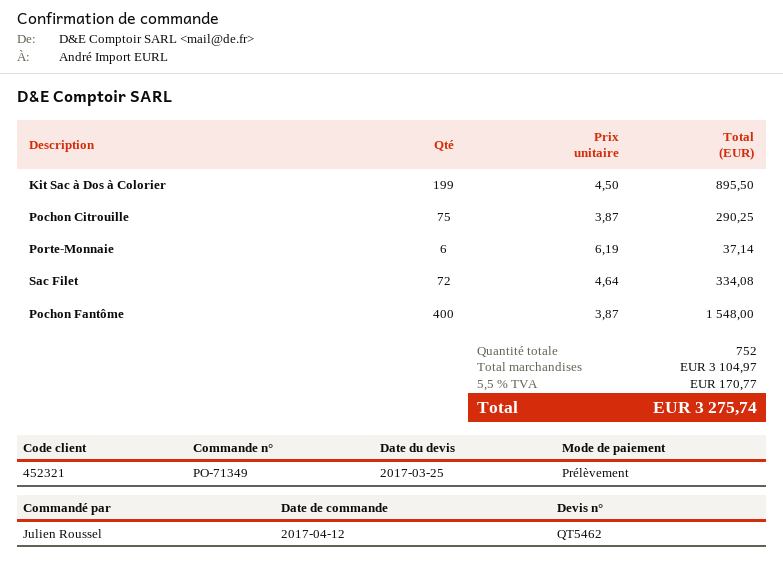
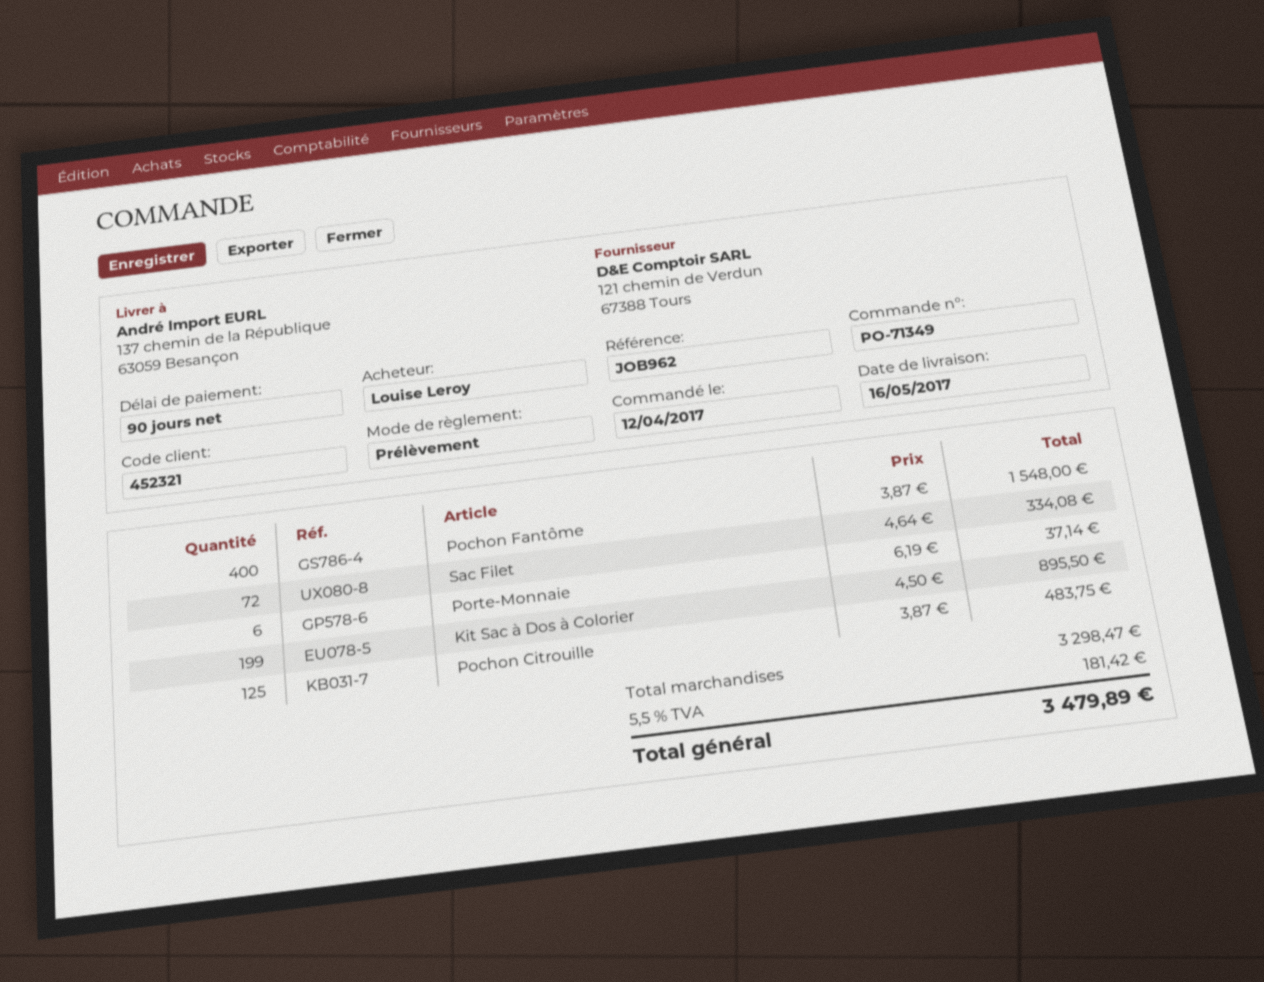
ordered by: Julien Roussel -> Louise Leroy
Pochon Citrouille: 75 x 3.87 = 290.25 -> 125 x 3.87 = 483.75
subtotal: 3104.97 -> 3298.47
tax: 5.5% = 170.77 -> 5.5% = 181.42
total: 3275.74 -> 3479.89

